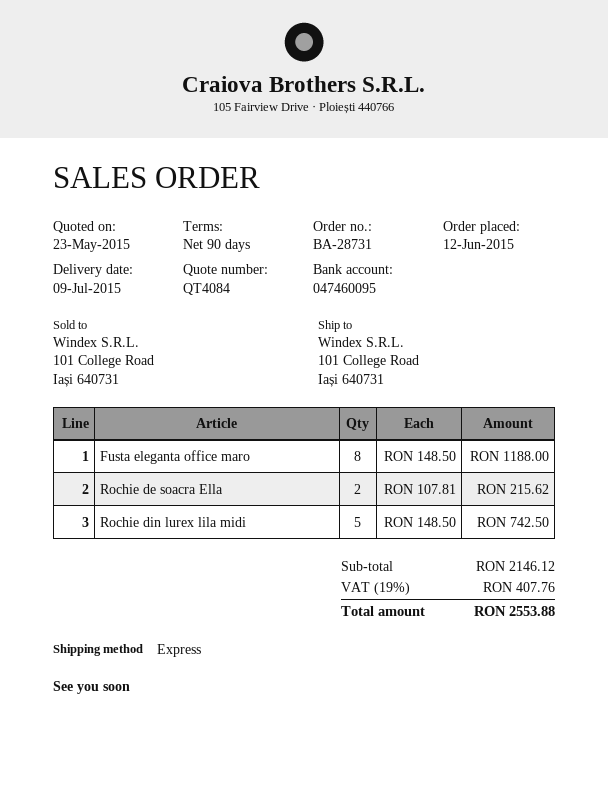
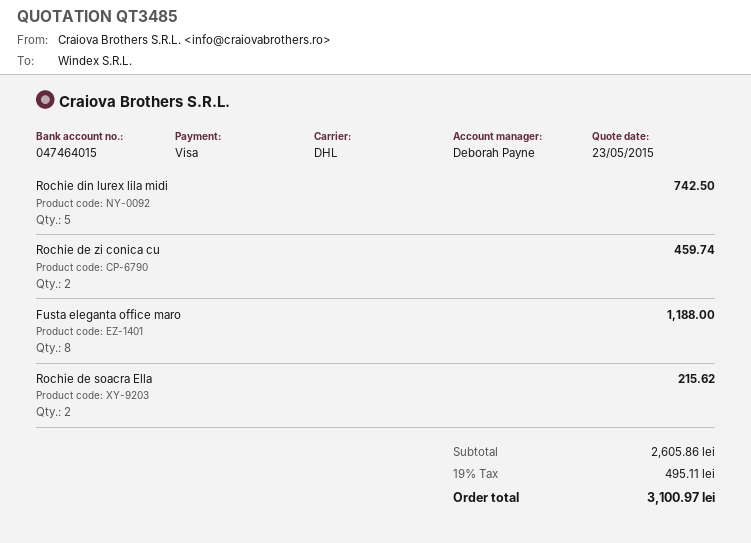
quote number: QT4084 -> QT3485
bank account: 047460095 -> 047464015
shipping method: express -> DHL
Rochie de zi conica cu: none -> 2 for 459.74
subtotal: 2146.12 -> 2605.86
tax: 19% = 407.76 -> 19% = 495.11
total: 2553.88 -> 3100.97

